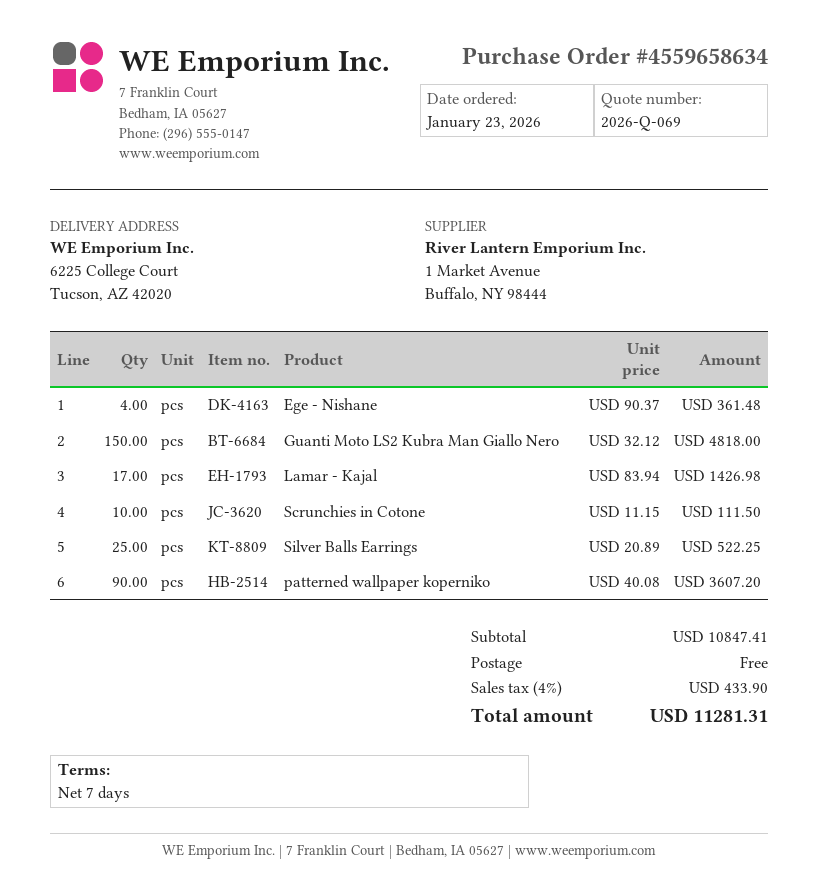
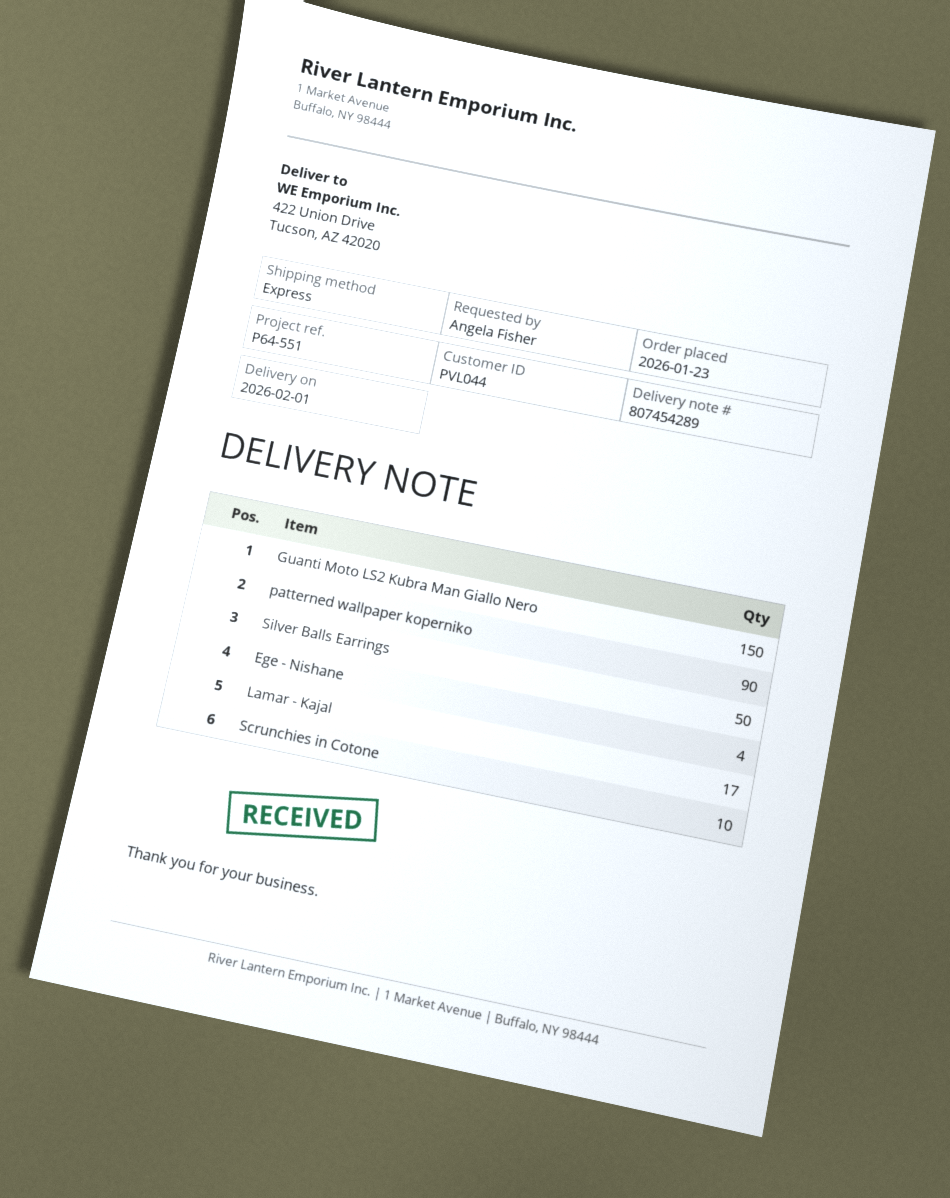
ship to: 6225 College Court, Tucson, AZ 42020 -> 422 Union Drive, Tucson, AZ 42020
Silver Balls Earrings: 25 -> 50

